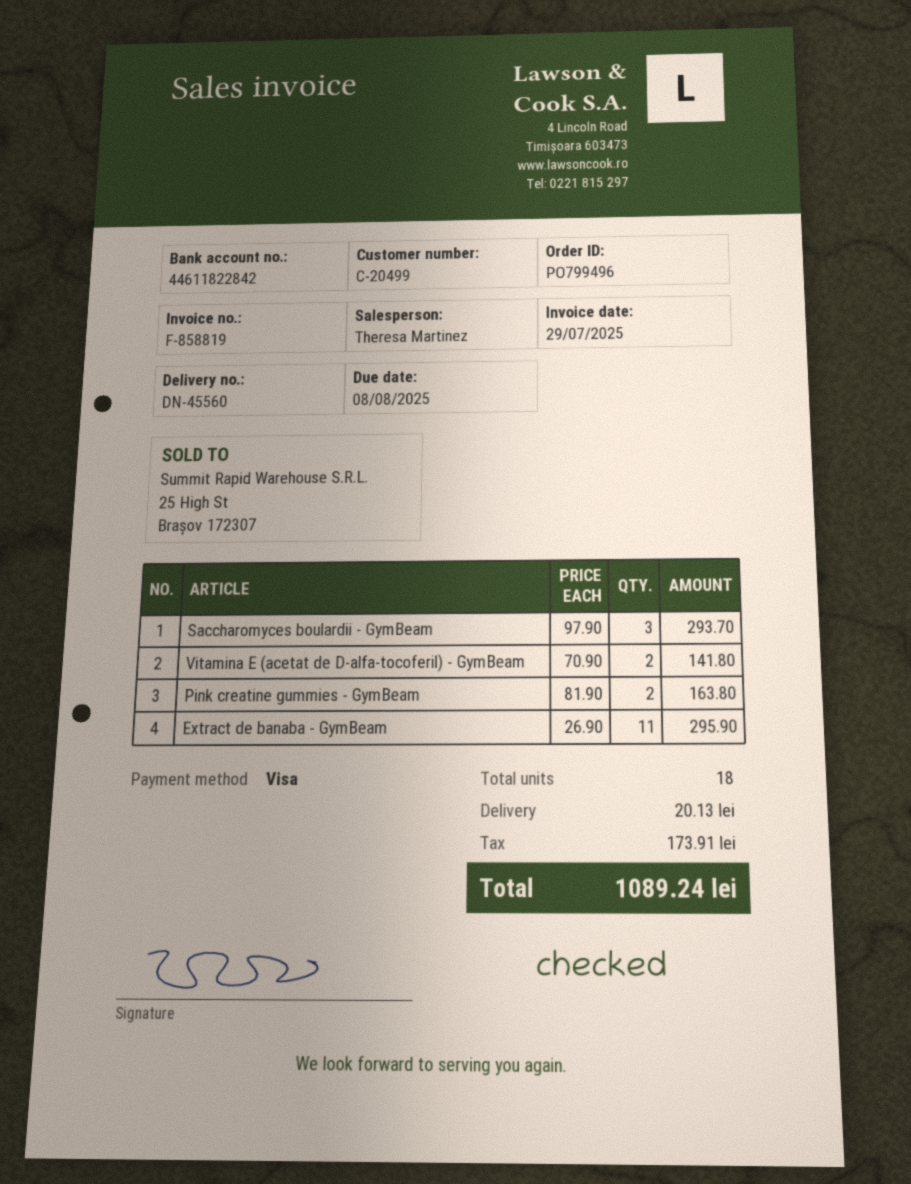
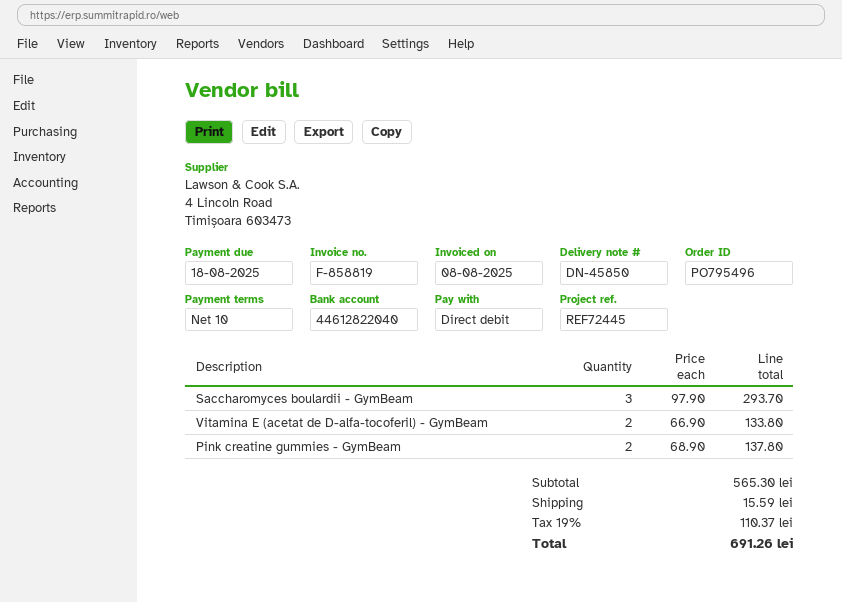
order number: PO799496 -> PO795496
delivery note number: DN-45560 -> DN-45850
invoice date: 2025-07-29 -> 2025-08-08
due date: 2025-08-08 -> 2025-08-18
payment method: Visa -> direct debit
bank account: 44611822842 -> 44612822040
Vitamina E (acetat de D-alfa-tocoferil) - GymBeam: 2 x 70.90 = 141.80 -> 2 x 66.90 = 133.80
Pink creatine gummies - GymBeam: 2 x 81.90 = 163.80 -> 2 x 68.90 = 137.80
Extract de banaba - GymBeam: 11 x 26.90 = 295.90 -> none
shipping: 20.13 -> 15.59
tax: 173.91 -> 110.37
total: 1089.24 -> 691.26

